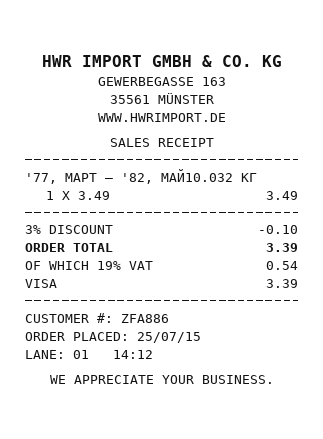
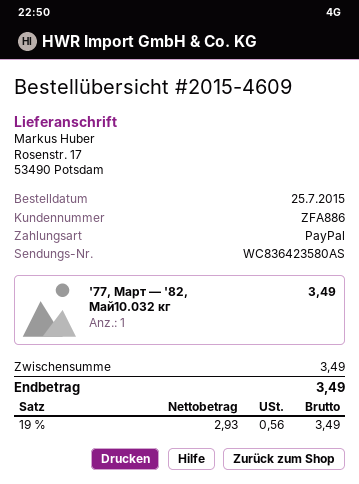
payment method: Visa -> PayPal
discount: 3% = 0.10 -> none
tax: 19% = 0.54 -> 19% = 0.56
total: 3.39 -> 3.49

